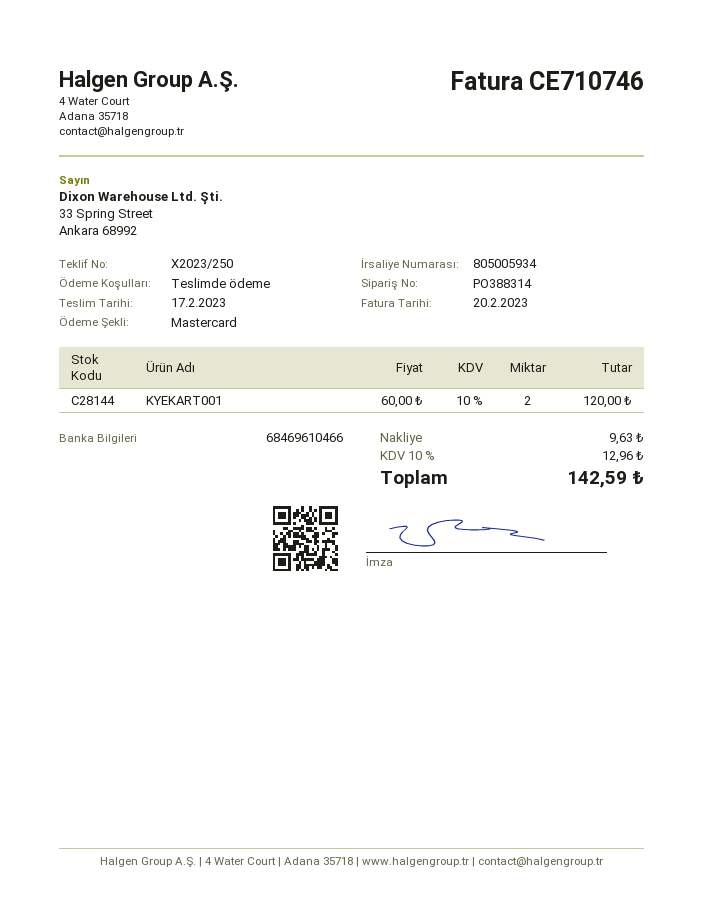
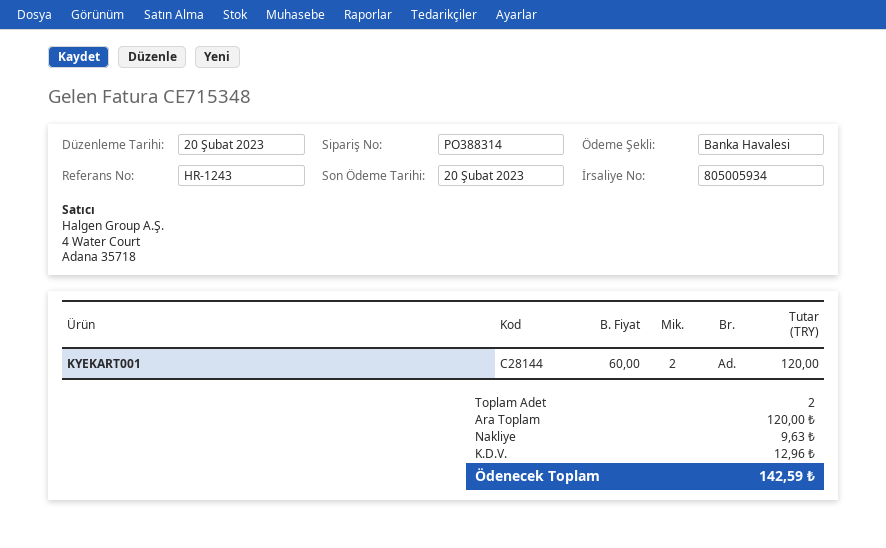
invoice number: CE710746 -> CE715348
payment method: Mastercard -> bank transfer

